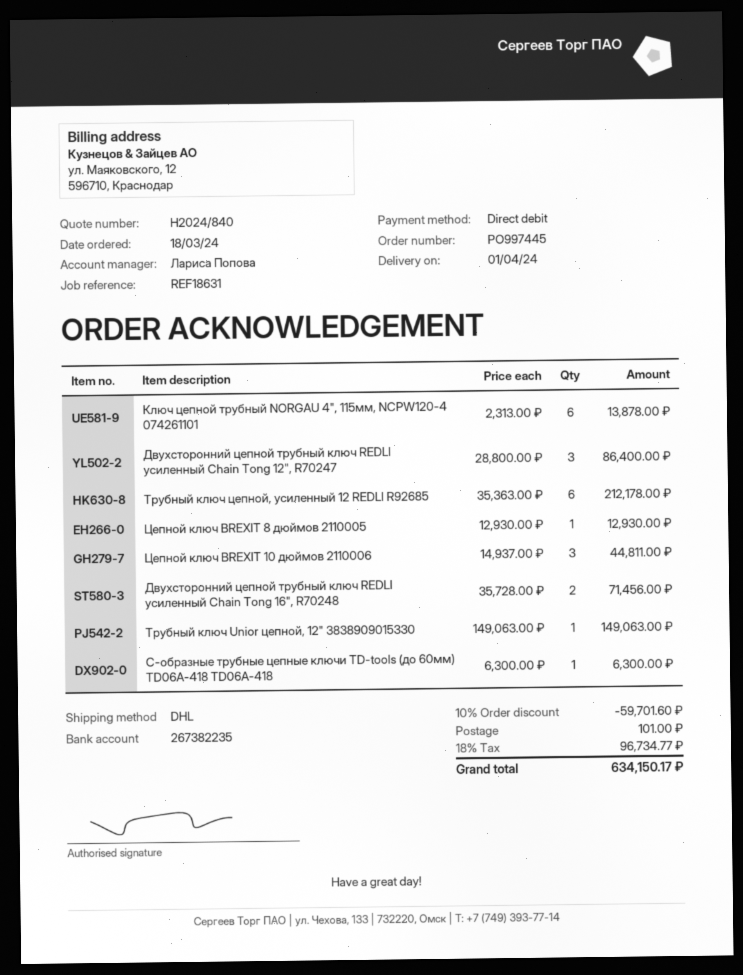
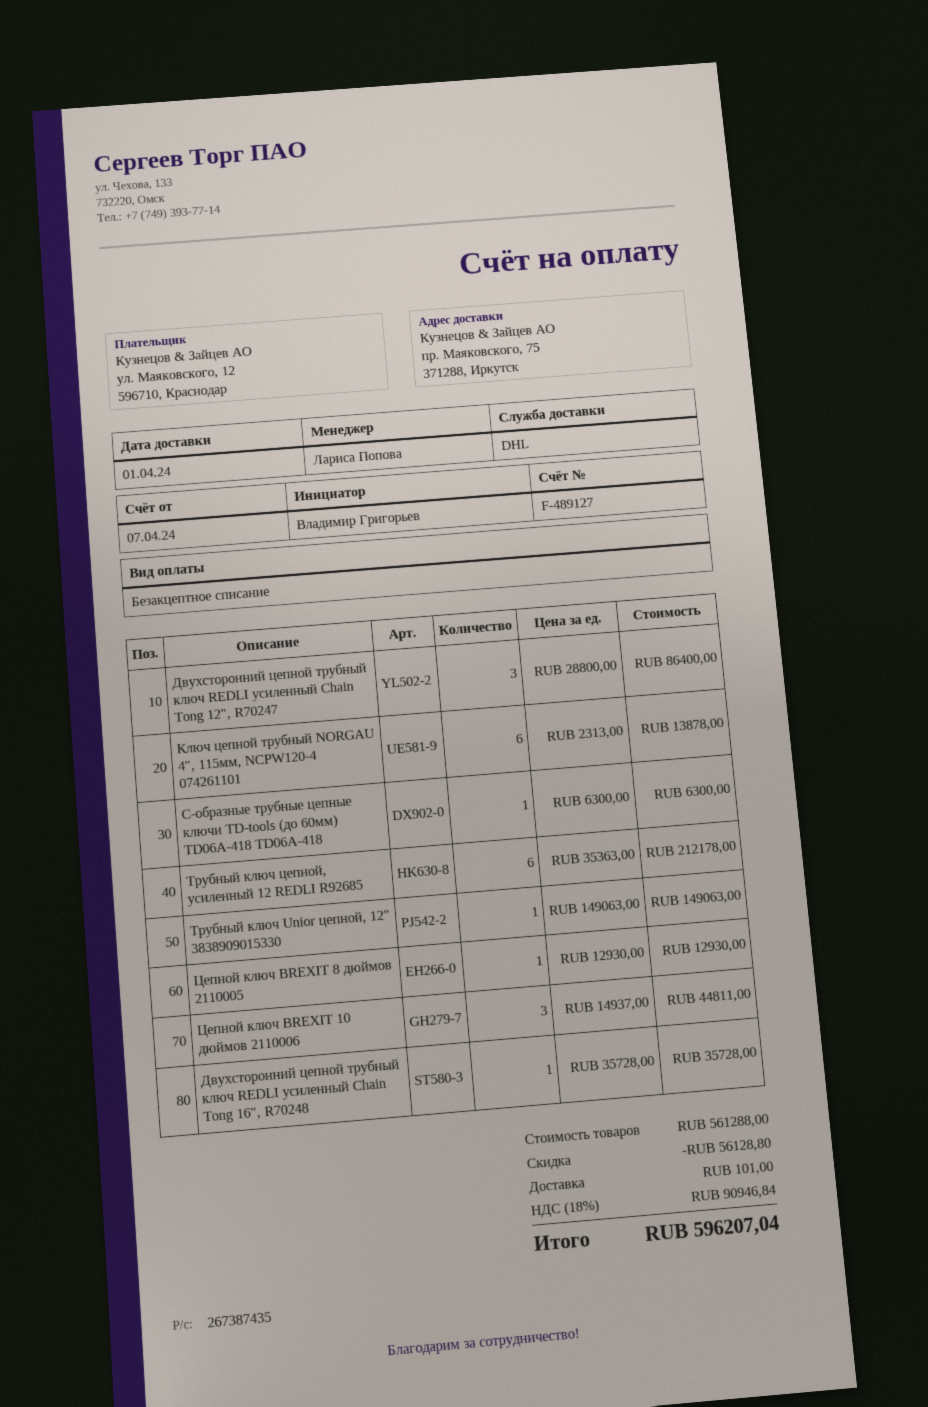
bank account: 267382235 -> 267387435
Двухсторонний цепной трубный ключ REDLI усиленный Chain Tong 16", R70248: 2 x 35728.00 = 71456.00 -> 1 x 35728.00 = 35728.00
discount: 59701.60 -> 56128.80
tax: 18% = 96734.77 -> 18% = 90946.84
total: 634150.17 -> 596207.04

